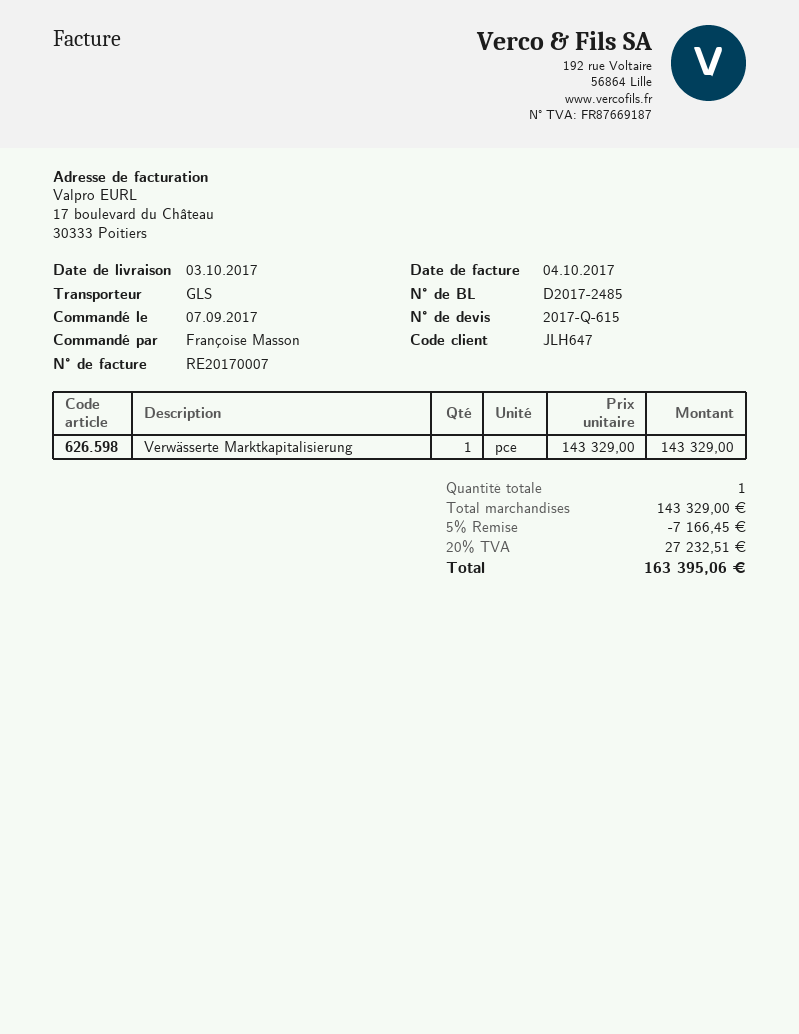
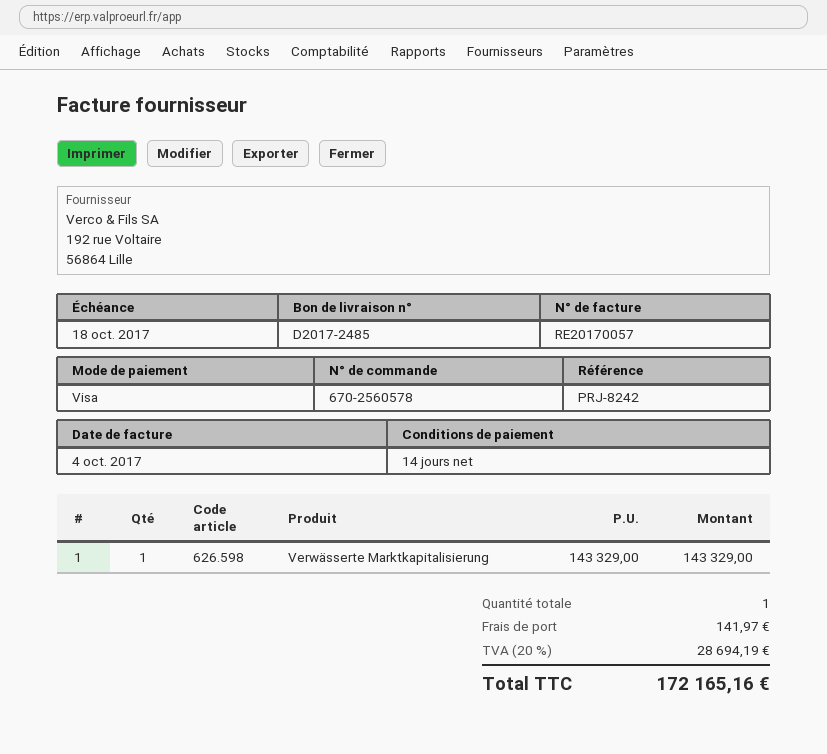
invoice number: RE20170007 -> RE20170057
discount: 5% = 7166.45 -> none
shipping: none -> 141.97
tax: 20% = 27232.51 -> 20% = 28694.19
total: 163395.06 -> 172165.16

